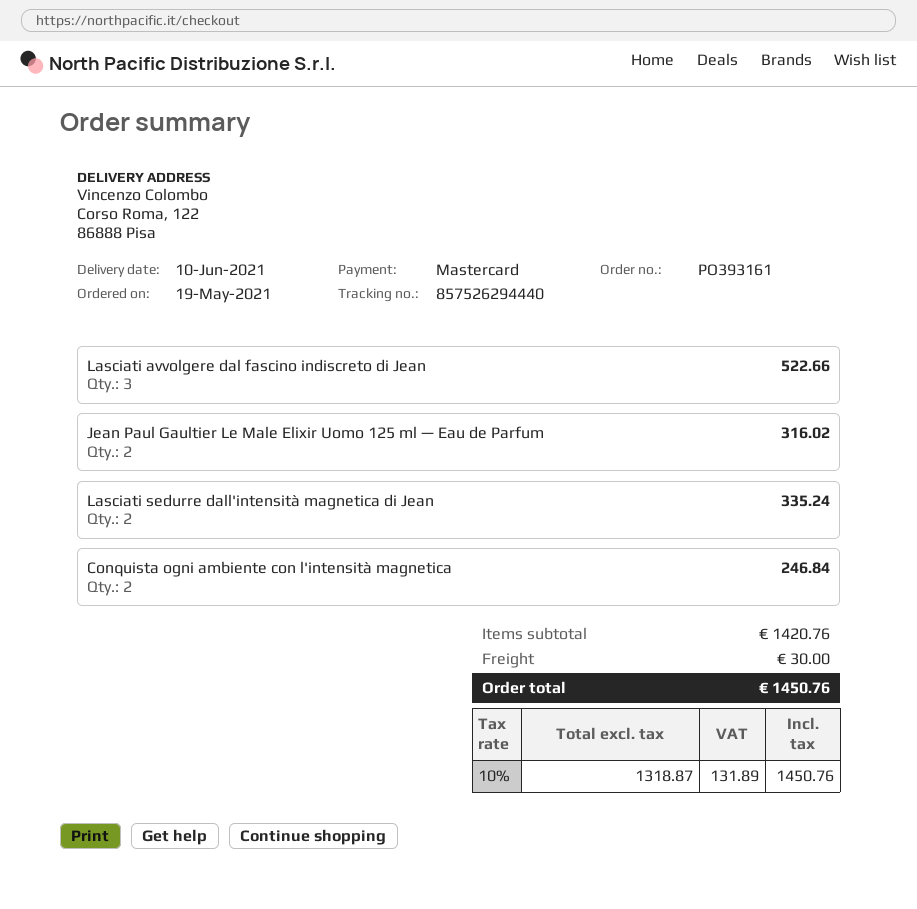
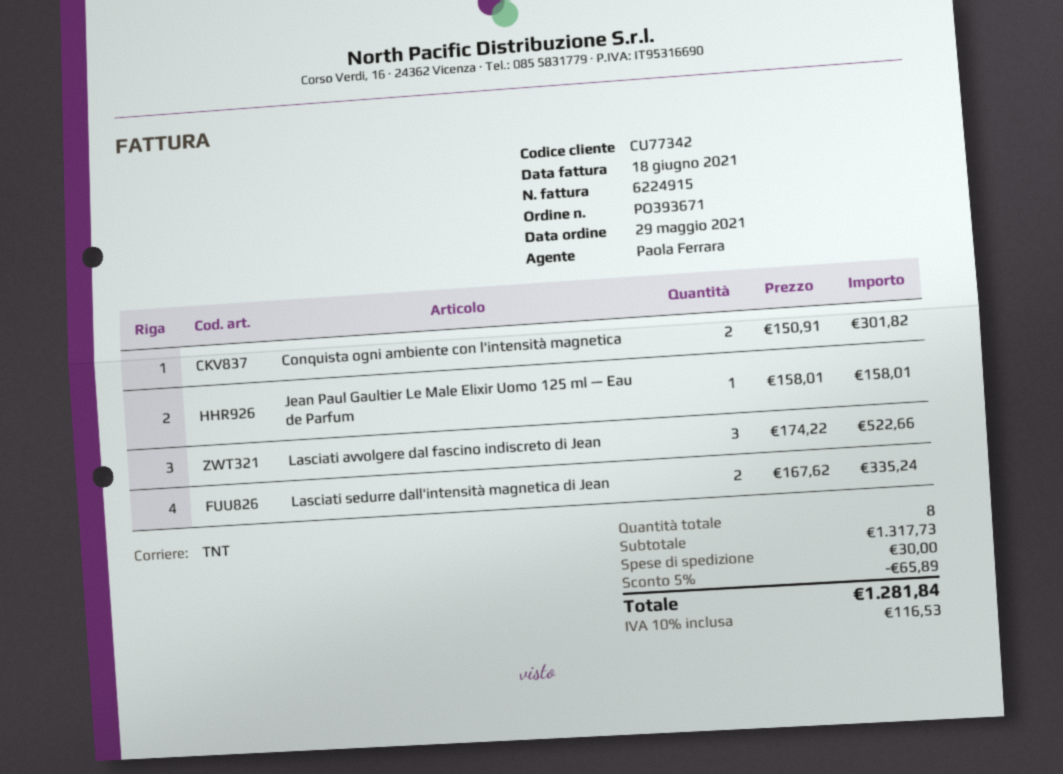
order number: PO393161 -> PO393671
order date: 2021-05-19 -> 2021-05-29
Jean Paul Gaultier Le Male Elixir Uomo 125 ml — Eau de Parfum: 2 for 316.02 -> 1 for 158.01
Conquista ogni ambiente con l'intensità magnetica: 2 for 246.84 -> 2 for 301.82
subtotal: 1420.76 -> 1317.73
discount: none -> 5% = 65.89
tax: 10% = 131.89 -> 10% = 116.53
total: 1450.76 -> 1281.84

